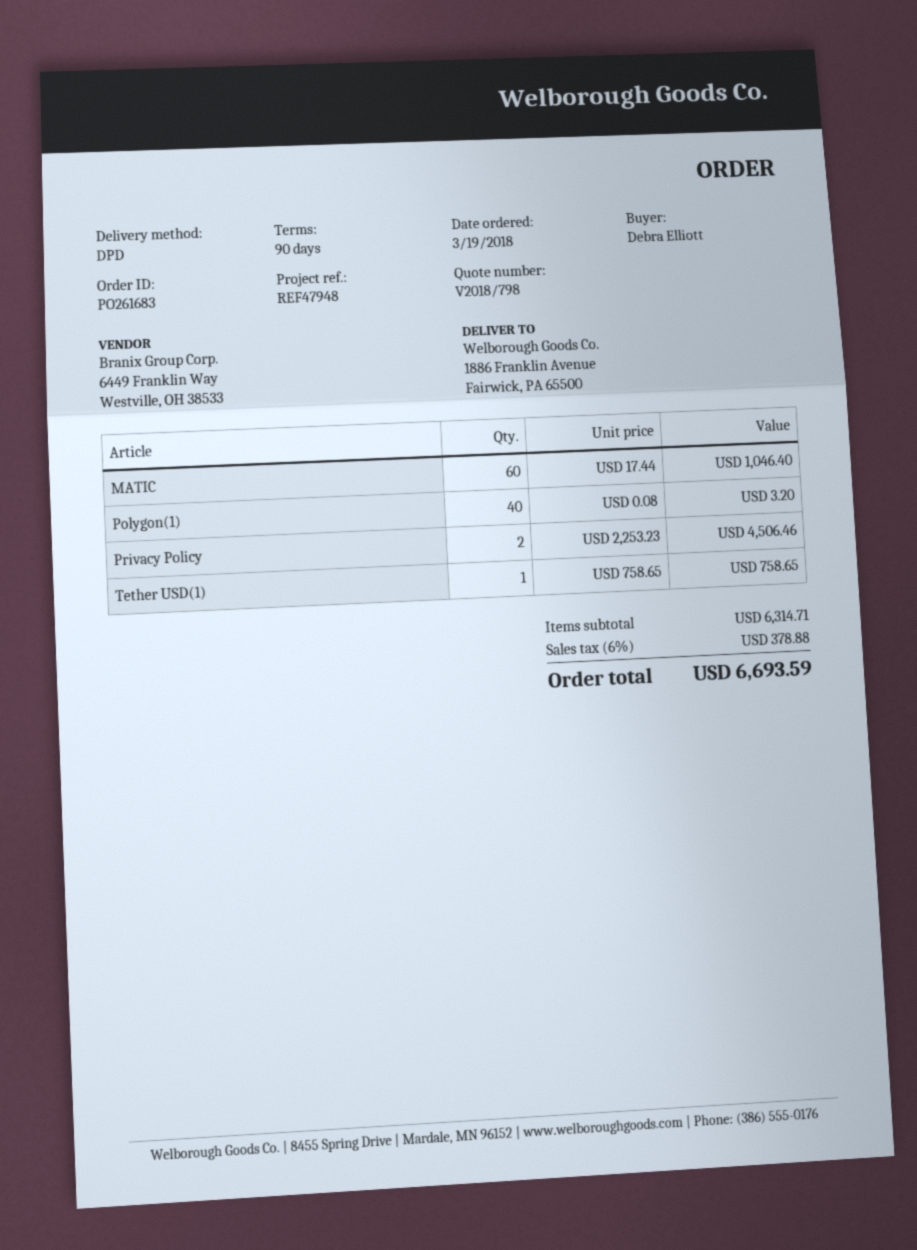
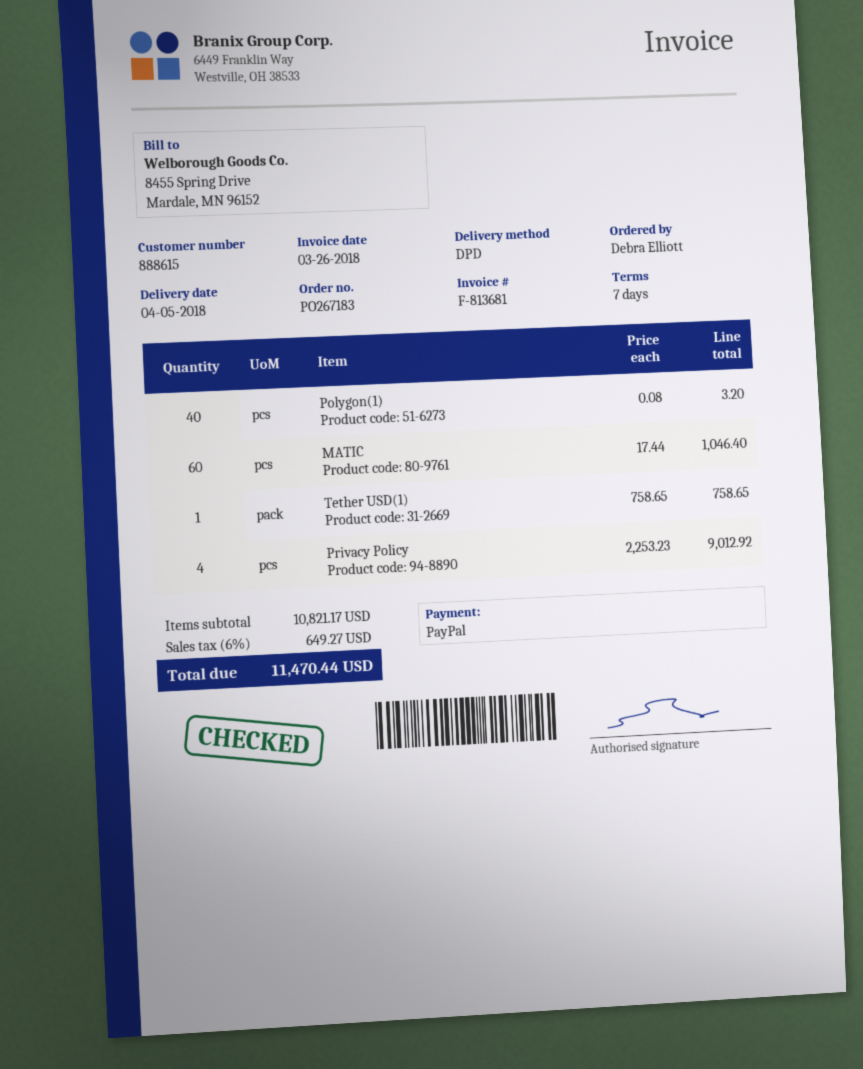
order number: PO261683 -> PO267183
payment terms: 90 days -> 7 days
Privacy Policy: 2 x 2253.23 = 4506.46 -> 4 x 2253.23 = 9012.92
subtotal: 6314.71 -> 10821.17
tax: 6% = 378.88 -> 6% = 649.27
total: 6693.59 -> 11470.44

